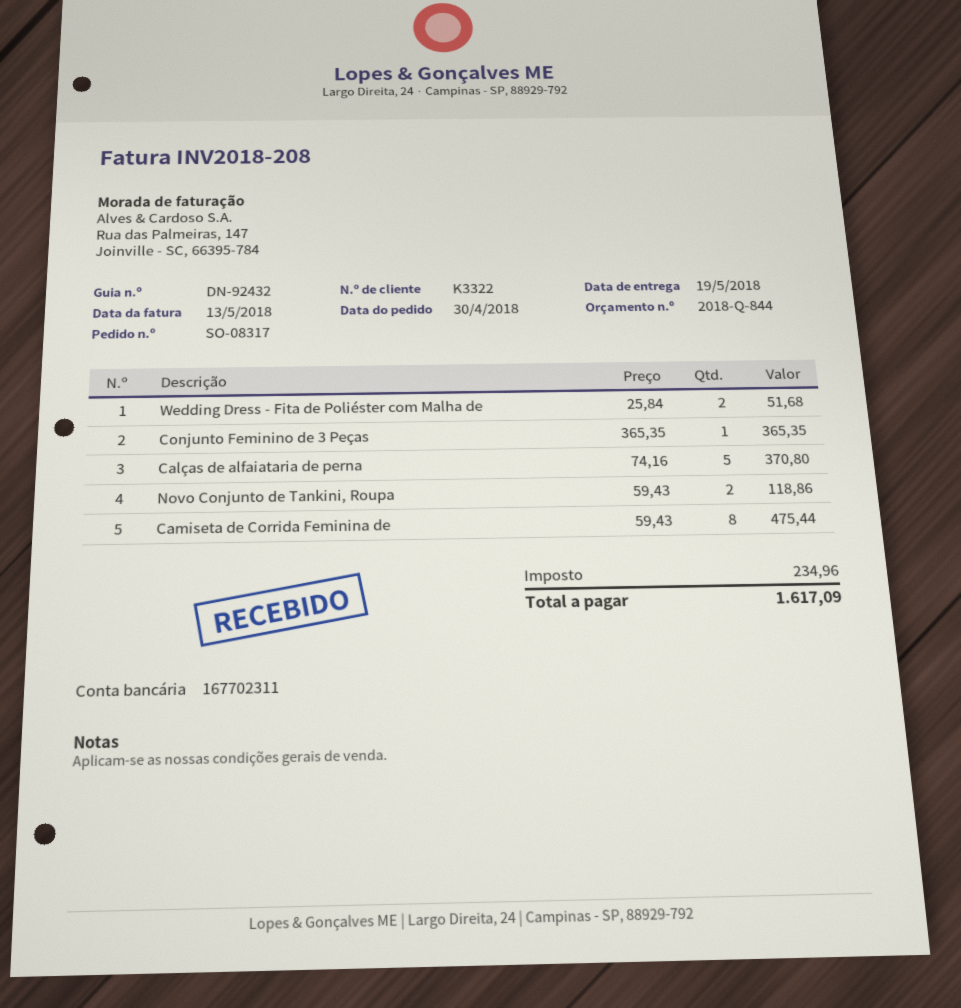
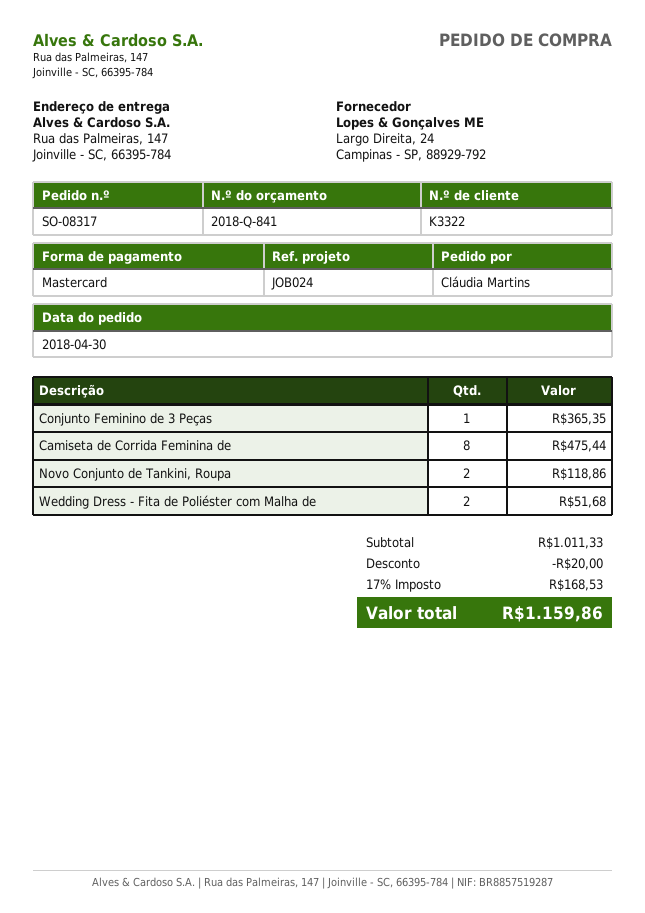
quote number: 2018-Q-844 -> 2018-Q-841
Calças de alfaiataria de perna: 5 for 370.80 -> none
discount: none -> 20.00
tax: 234.96 -> 168.53
total: 1617.09 -> 1159.86

